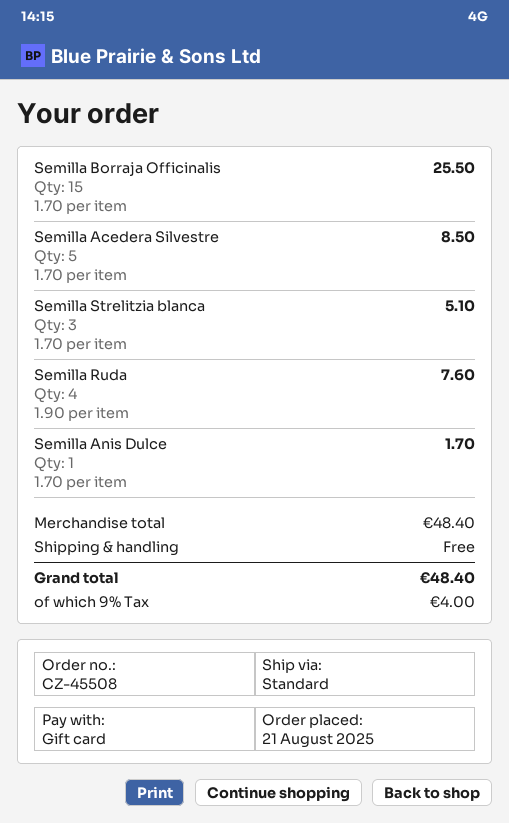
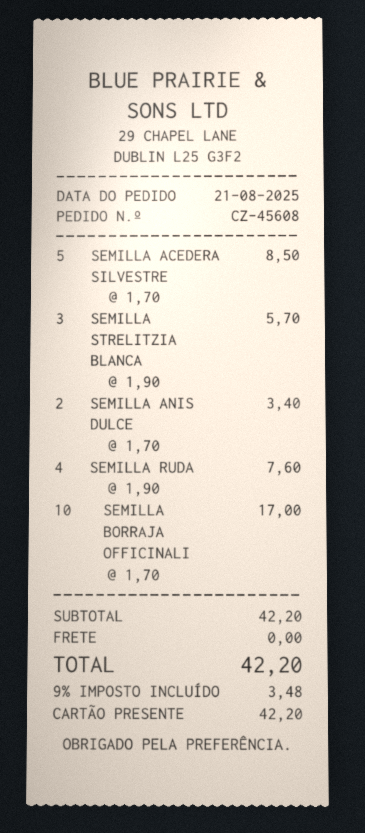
order number: CZ-45508 -> CZ-45608
Semilla Borraja Officinalis: 15 x 1.70 = 25.50 -> 10 x 1.70 = 17.00
Semilla Strelitzia blanca: 3 x 1.70 = 5.10 -> 3 x 1.90 = 5.70
Semilla Anis Dulce: 1 x 1.70 = 1.70 -> 2 x 1.70 = 3.40
subtotal: 48.40 -> 42.20
tax: 9% = 4.00 -> 9% = 3.48
total: 48.40 -> 42.20

